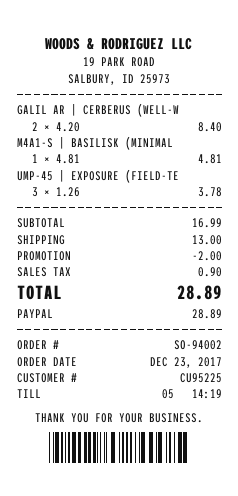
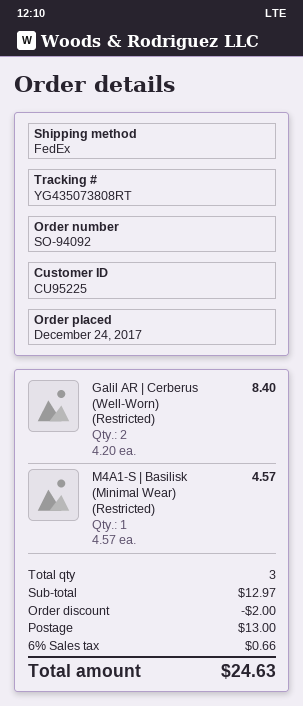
order number: SO-94002 -> SO-94092
order date: 2017-12-23 -> 2017-12-24
M4A1-S | BASILISK (MINIMAL: 1 x 4.81 = 4.81 -> 1 x 4.57 = 4.57
UMP-45 | EXPOSURE (FIELD-TE: 3 x 1.26 = 3.78 -> none
subtotal: 16.99 -> 12.97
tax: 0.90 -> 0.66
total: 28.89 -> 24.63

